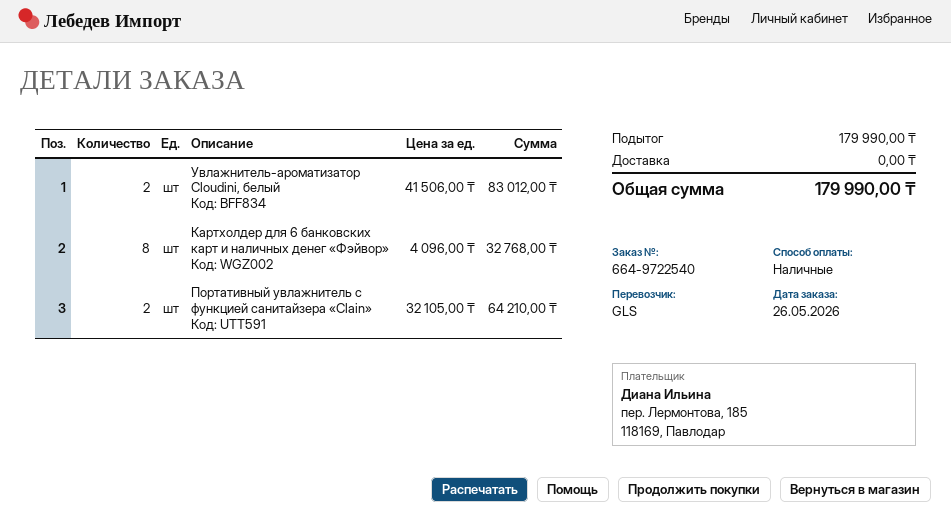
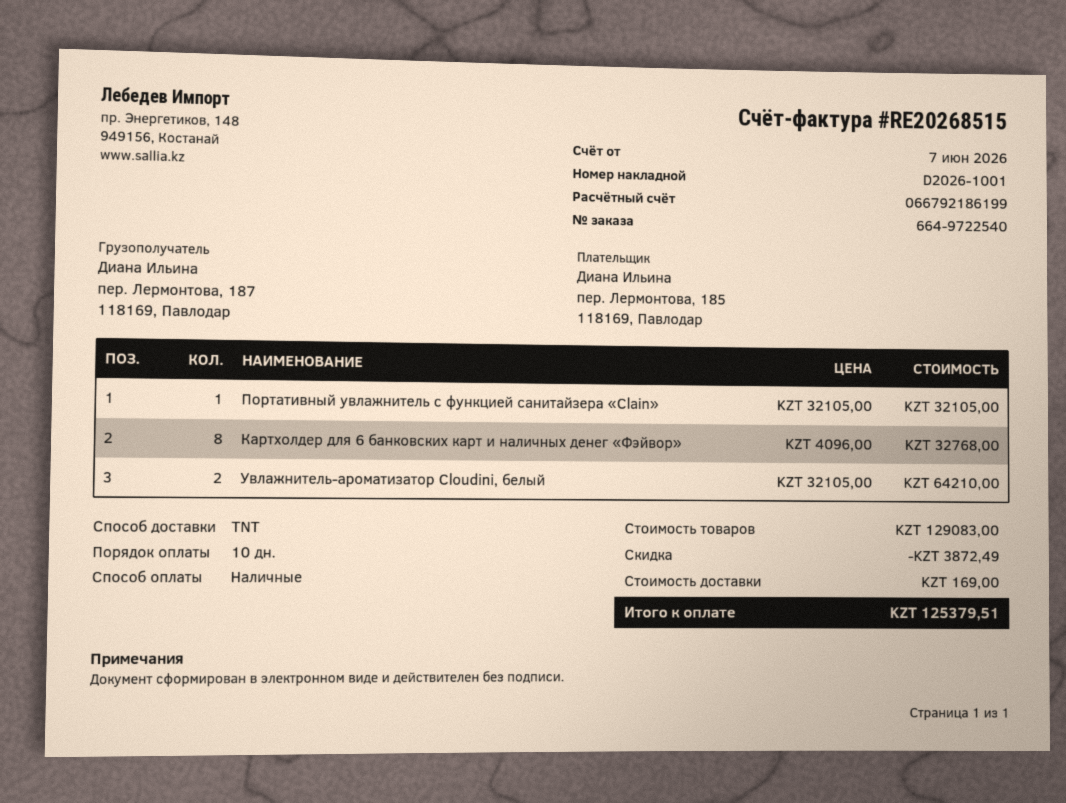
shipping method: GLS -> TNT
Увлажнитель-ароматизатор Cloudini, белый: 2 x 41506.00 = 83012.00 -> 2 x 32105.00 = 64210.00
Портативный увлажнитель с функцией санитайзера «Clain»: 2 x 32105.00 = 64210.00 -> 1 x 32105.00 = 32105.00
subtotal: 179990.00 -> 129083.00
discount: none -> 3872.49
shipping: 0.00 -> 169.00
total: 179990.00 -> 125379.51

